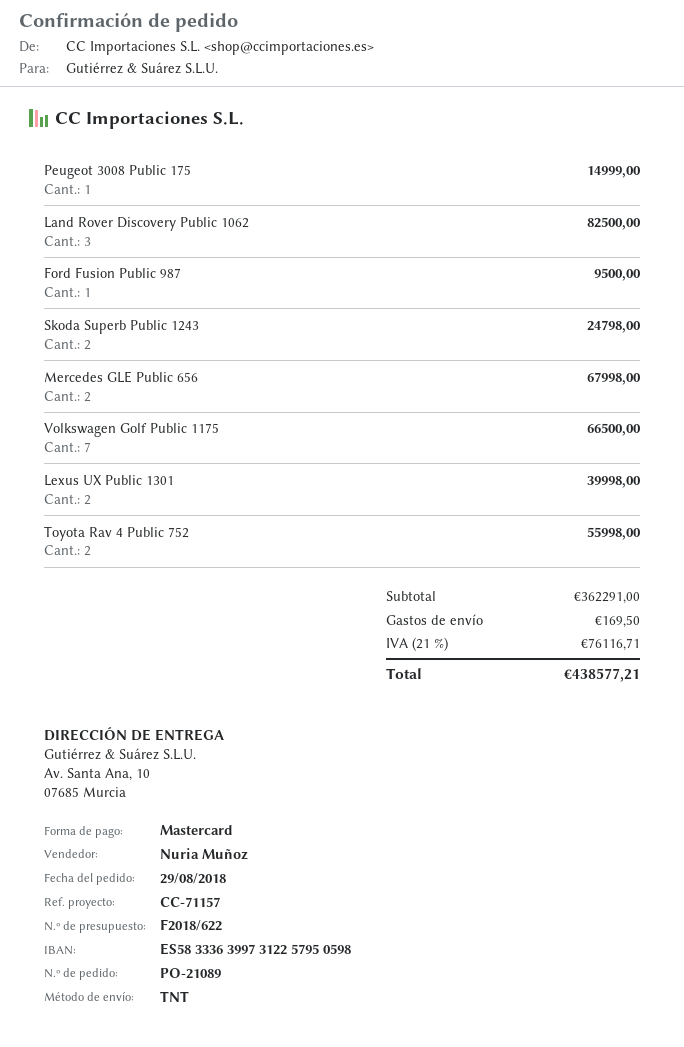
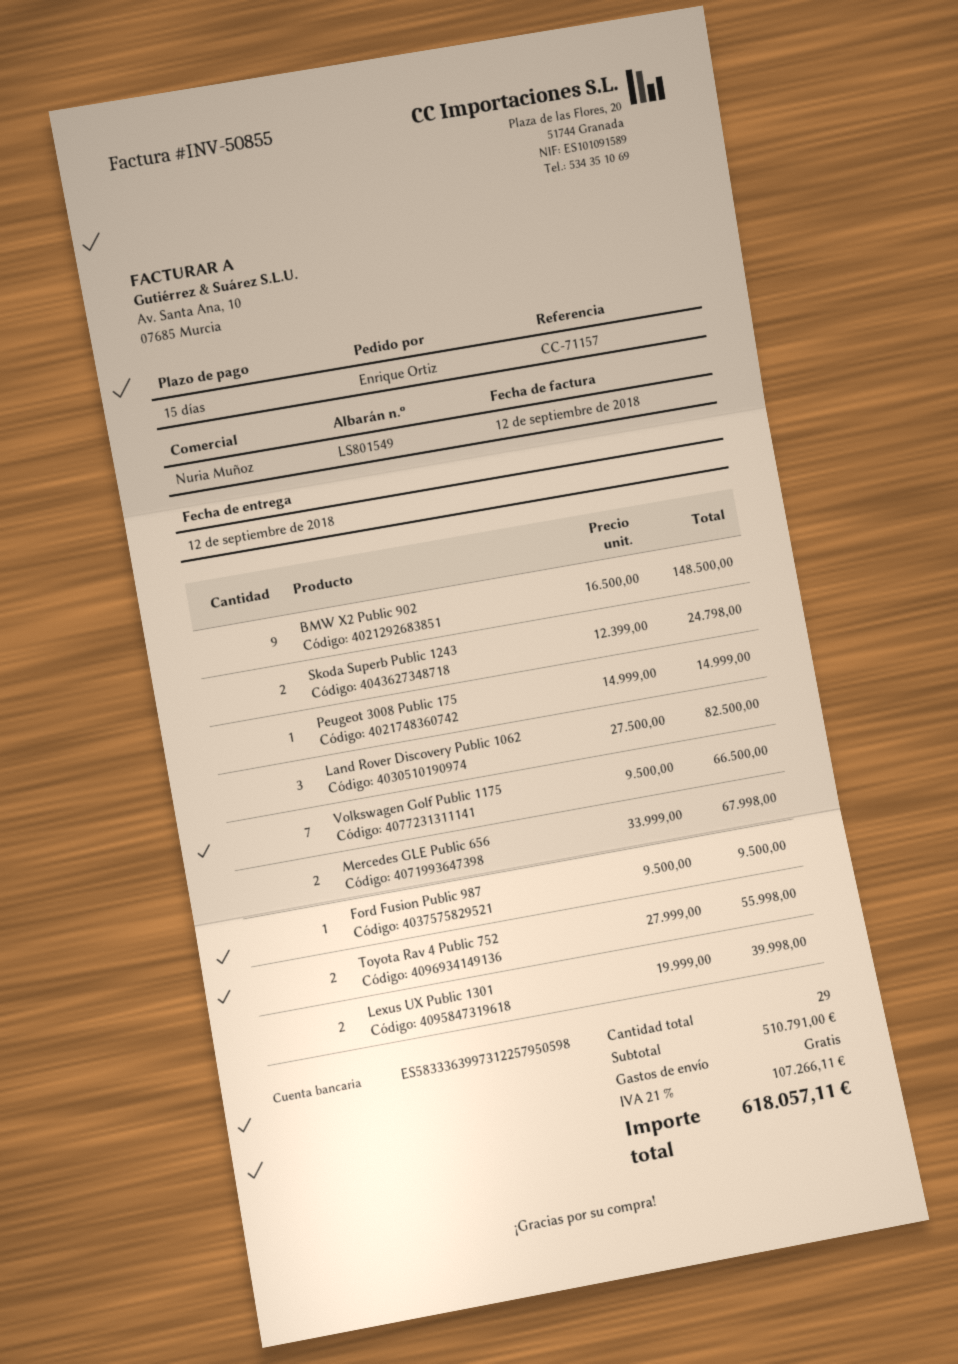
BMW X2 Public 902: none -> 9 for 148500.00
subtotal: 362291.00 -> 510791.00
shipping: 169.50 -> 0.00
tax: 21% = 76116.71 -> 21% = 107266.11
total: 438577.21 -> 618057.11

